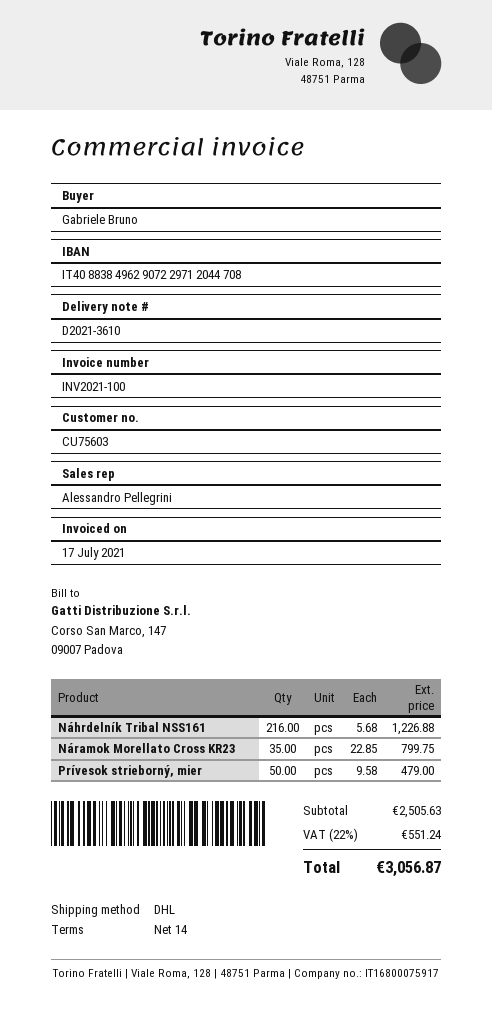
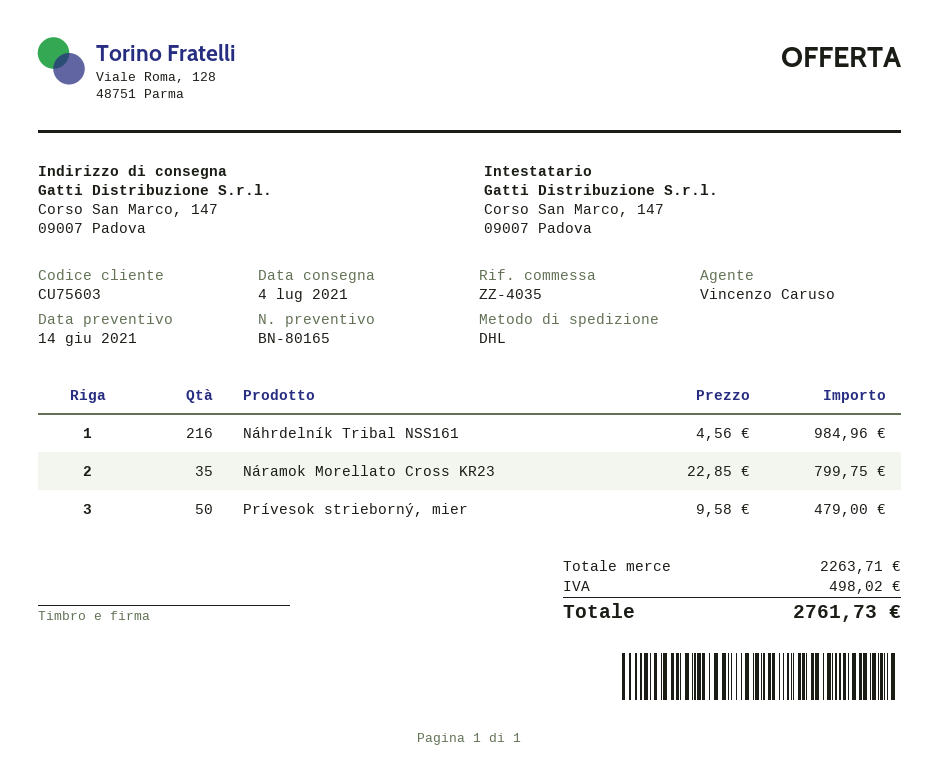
sales rep: Alessandro Pellegrini -> Vincenzo Caruso
Náhrdelník Tribal NSS161: 216 x 5.68 = 1226.88 -> 216 x 4.56 = 984.96
subtotal: 2505.63 -> 2263.71
tax: 551.24 -> 498.02
total: 3056.87 -> 2761.73

